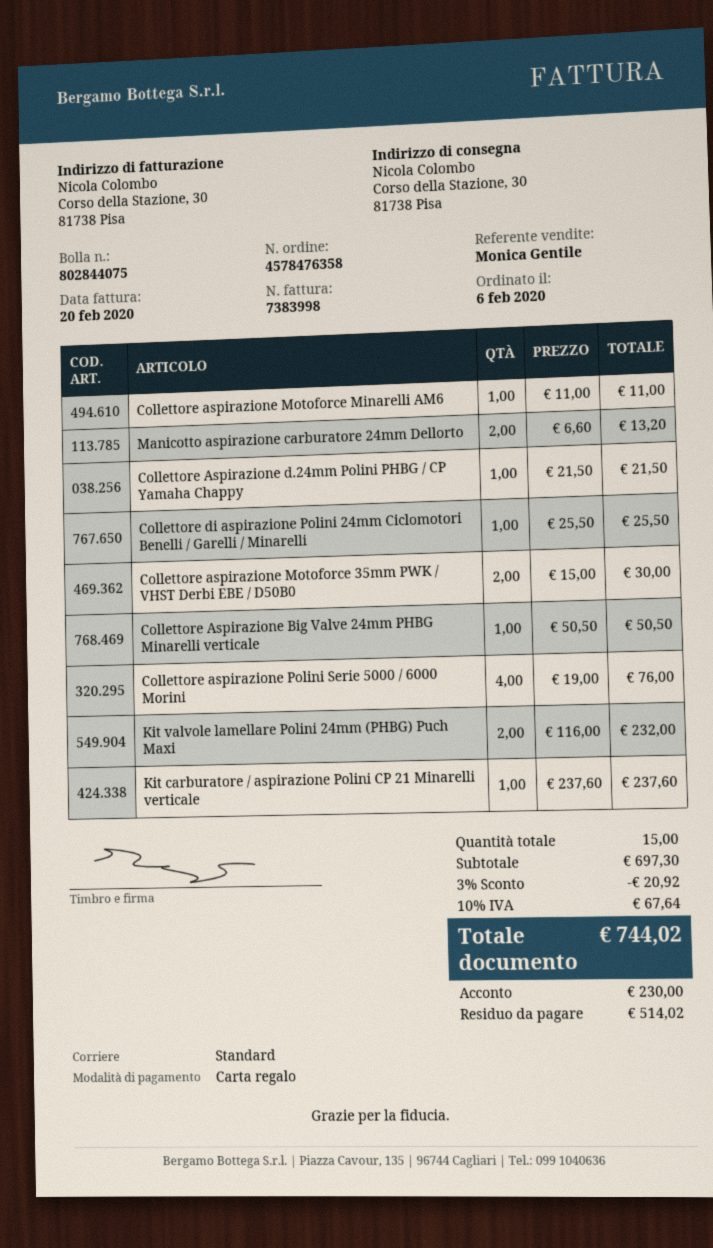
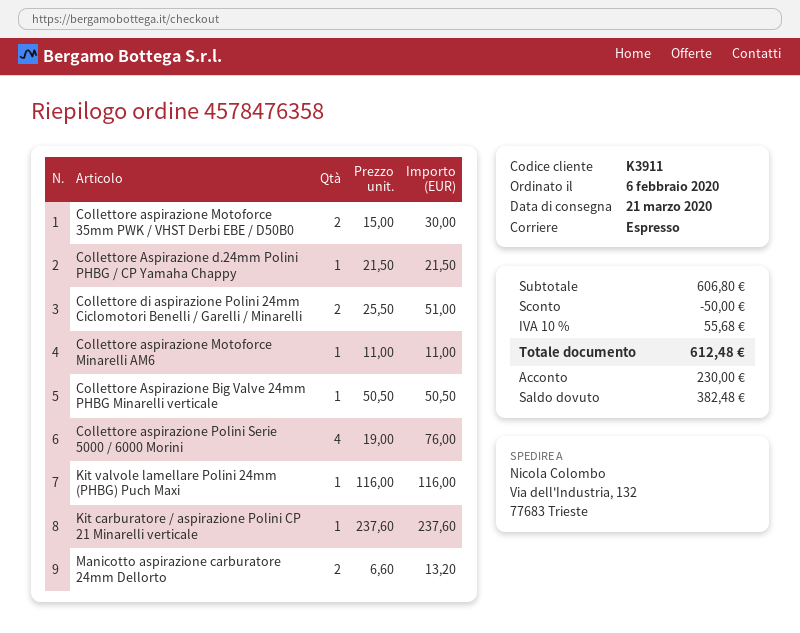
shipping method: standard -> express
ship to: Corso della Stazione, 30, 81738 Pisa -> Via dell'Industria, 132, 77683 Trieste
Collettore di aspirazione Polini 24mm Ciclomotori Benelli / Garelli / Minarelli: 1 x 25.50 = 25.50 -> 2 x 25.50 = 51.00
Kit valvole lamellare Polini 24mm (PHBG) Puch Maxi: 2 x 116.00 = 232.00 -> 1 x 116.00 = 116.00
subtotal: 697.30 -> 606.80
discount: 20.92 -> 50.00
tax: 10% = 67.64 -> 10% = 55.68
total: 744.02 -> 612.48
balance: 514.02 -> 382.48

